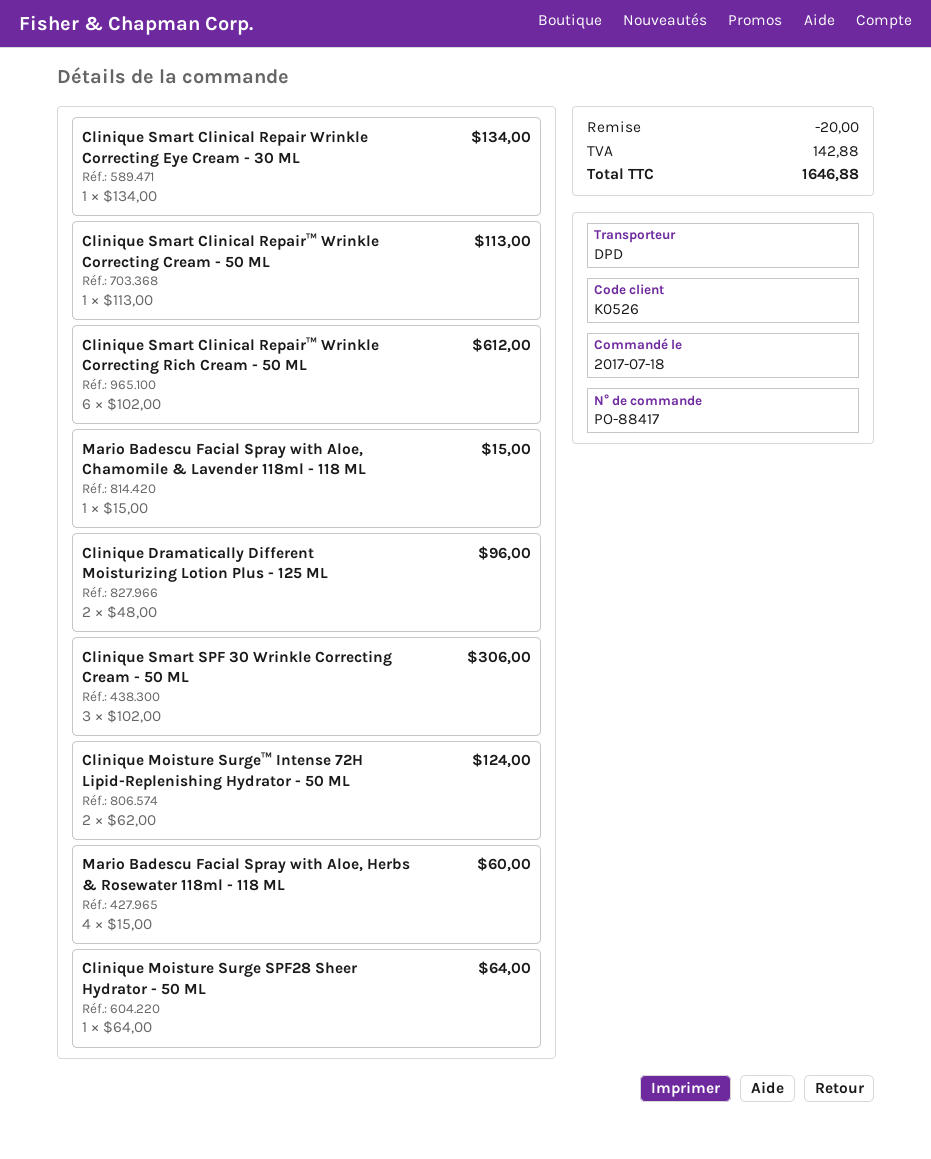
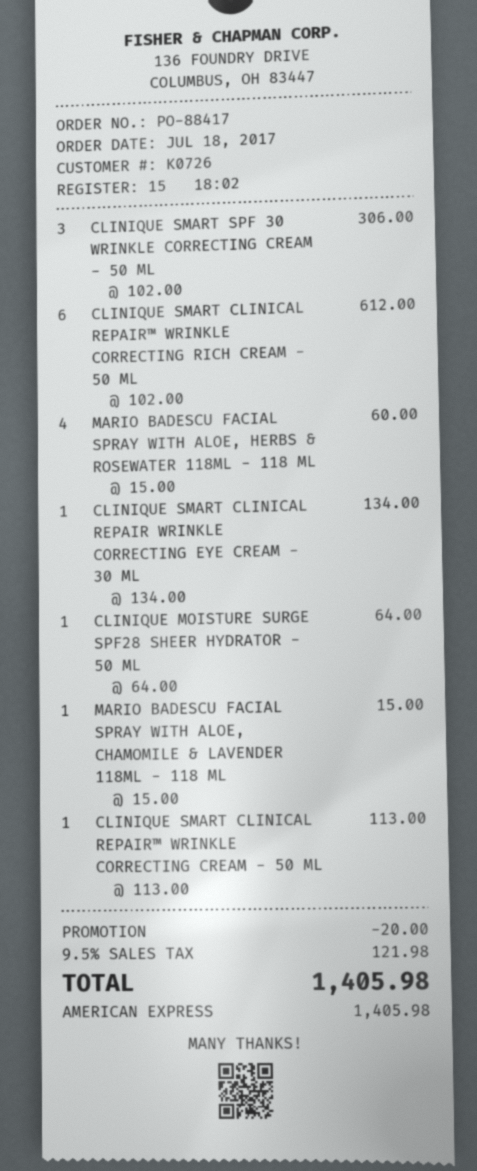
customer number: K0526 -> K0726
Clinique Dramatically Different Moisturizing Lotion Plus - 125 ML: 2 x 48.00 = 96.00 -> none
Clinique Moisture Surge™ Intense 72H Lipid-Replenishing Hydrator - 50 ML: 2 x 62.00 = 124.00 -> none
tax: 142.88 -> 121.98
total: 1646.88 -> 1405.98

